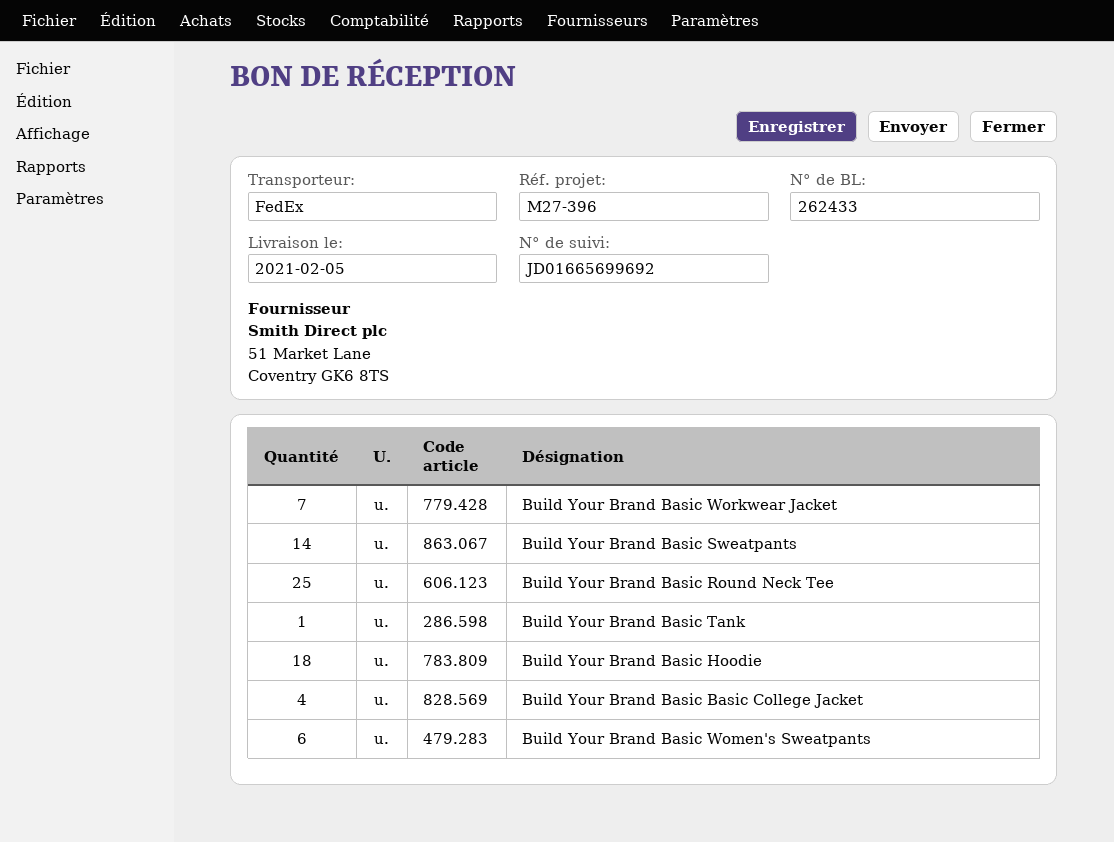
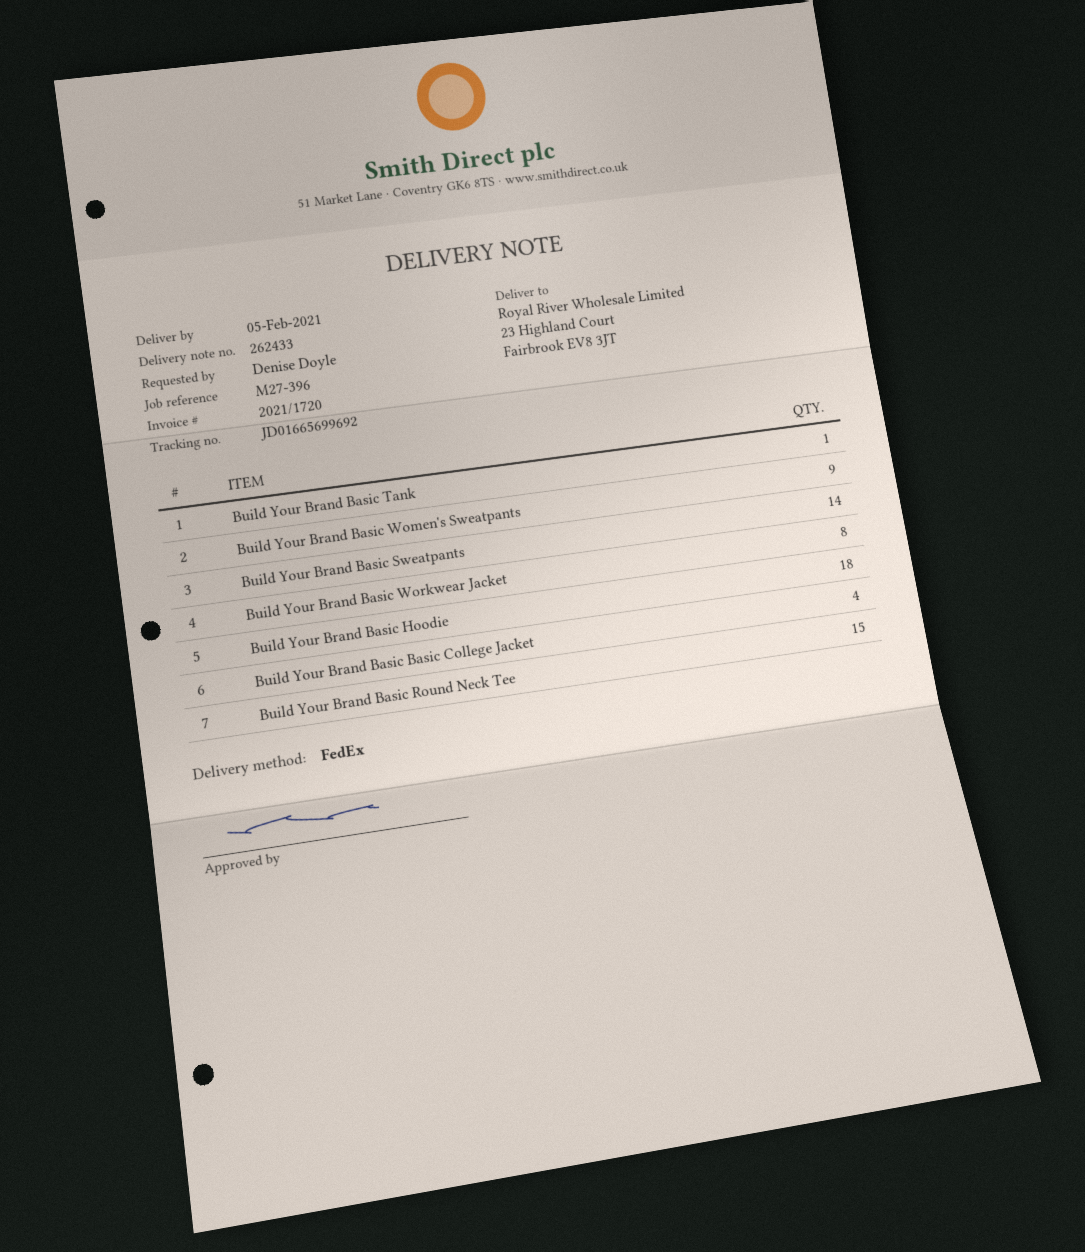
Build Your Brand Basic Workwear Jacket: 7 -> 8
Build Your Brand Basic Round Neck Tee: 25 -> 15
Build Your Brand Basic Women's Sweatpants: 6 -> 9

